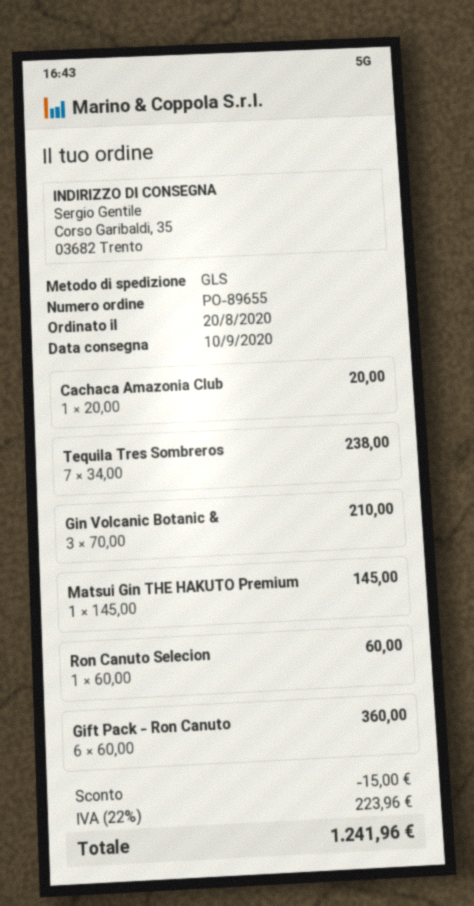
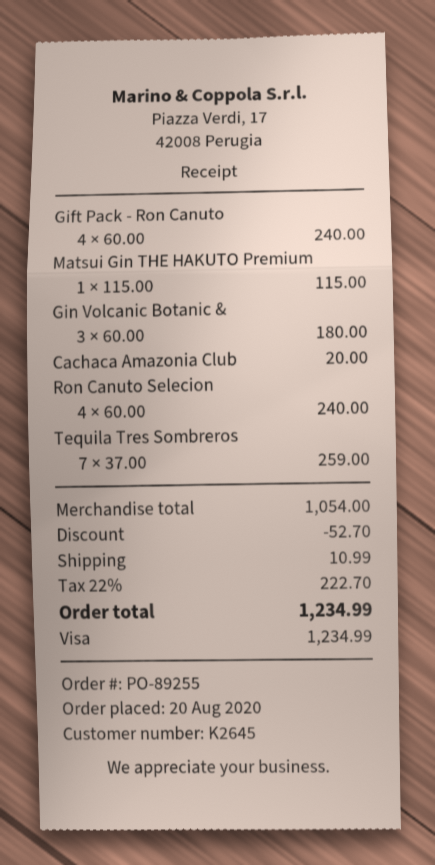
order number: PO-89655 -> PO-89255
Tequila Tres Sombreros: 7 x 34.00 = 238.00 -> 7 x 37.00 = 259.00
Gin Volcanic Botanic &: 3 x 70.00 = 210.00 -> 3 x 60.00 = 180.00
Matsui Gin THE HAKUTO Premium: 1 x 145.00 = 145.00 -> 1 x 115.00 = 115.00
Ron Canuto Selecion: 1 x 60.00 = 60.00 -> 4 x 60.00 = 240.00
Gift Pack - Ron Canuto: 6 x 60.00 = 360.00 -> 4 x 60.00 = 240.00
discount: 15.00 -> 52.70
shipping: none -> 10.99
tax: 22% = 223.96 -> 22% = 222.70
total: 1241.96 -> 1234.99

